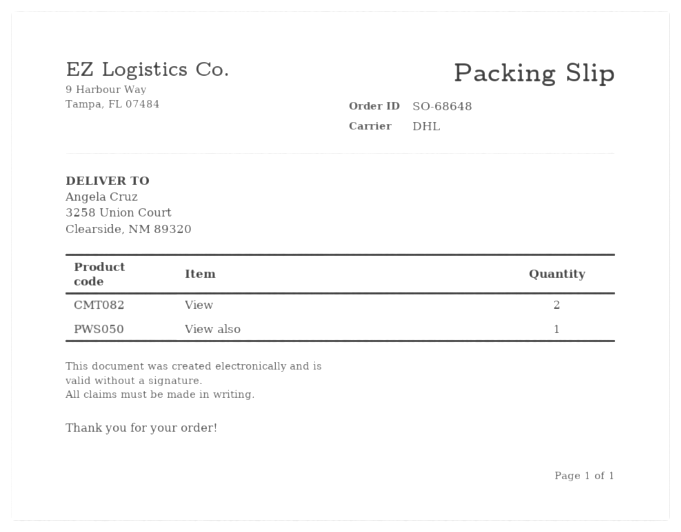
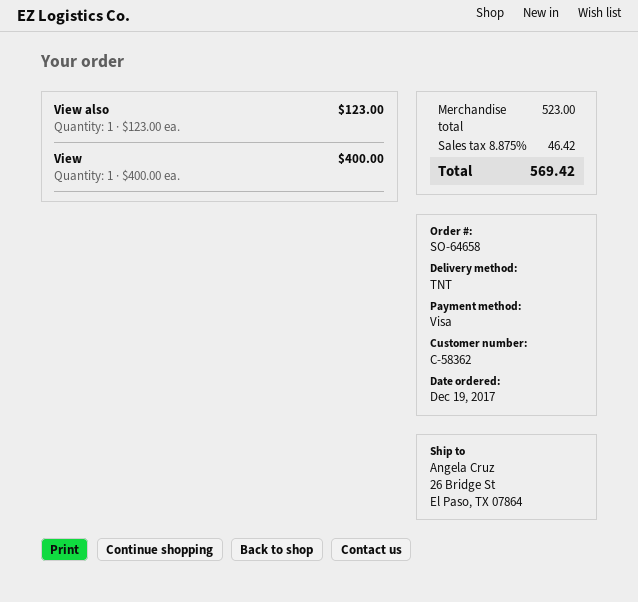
order number: SO-68648 -> SO-64658
shipping method: DHL -> TNT
ship to: 3258 Union Court, Clearside, NM 89320 -> 26 Bridge St, El Paso, TX 07864
View: 2 -> 1

